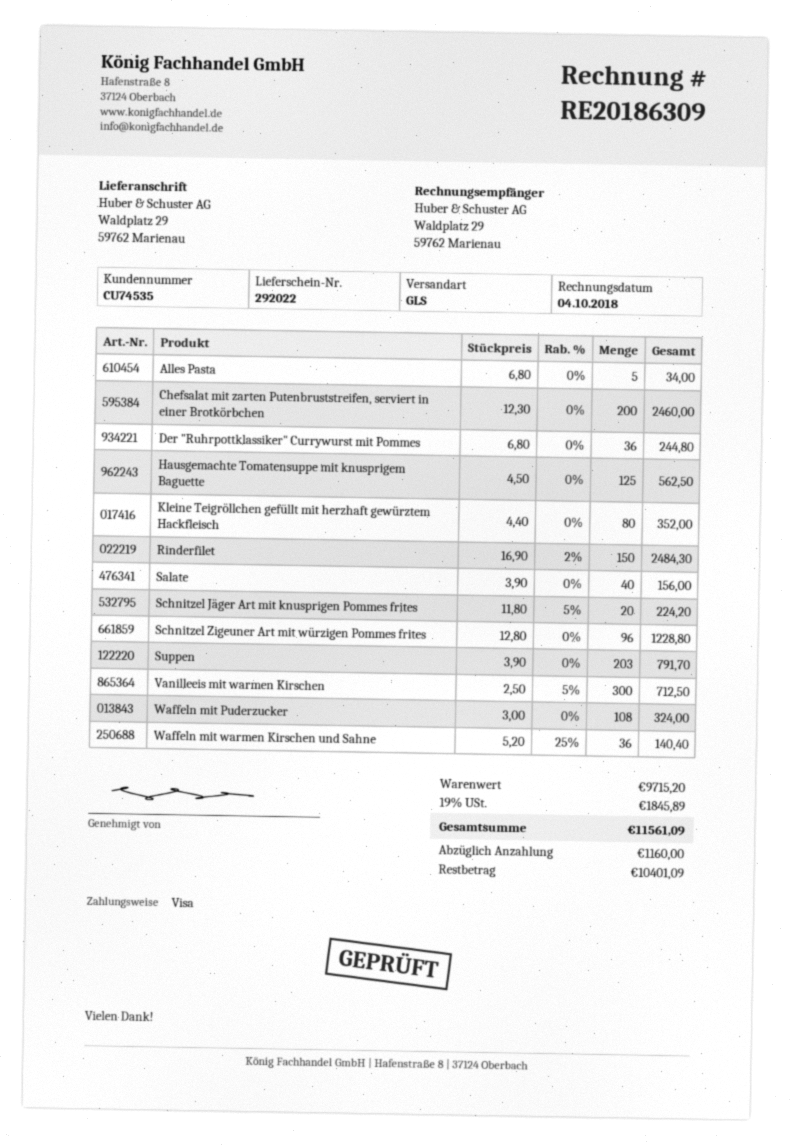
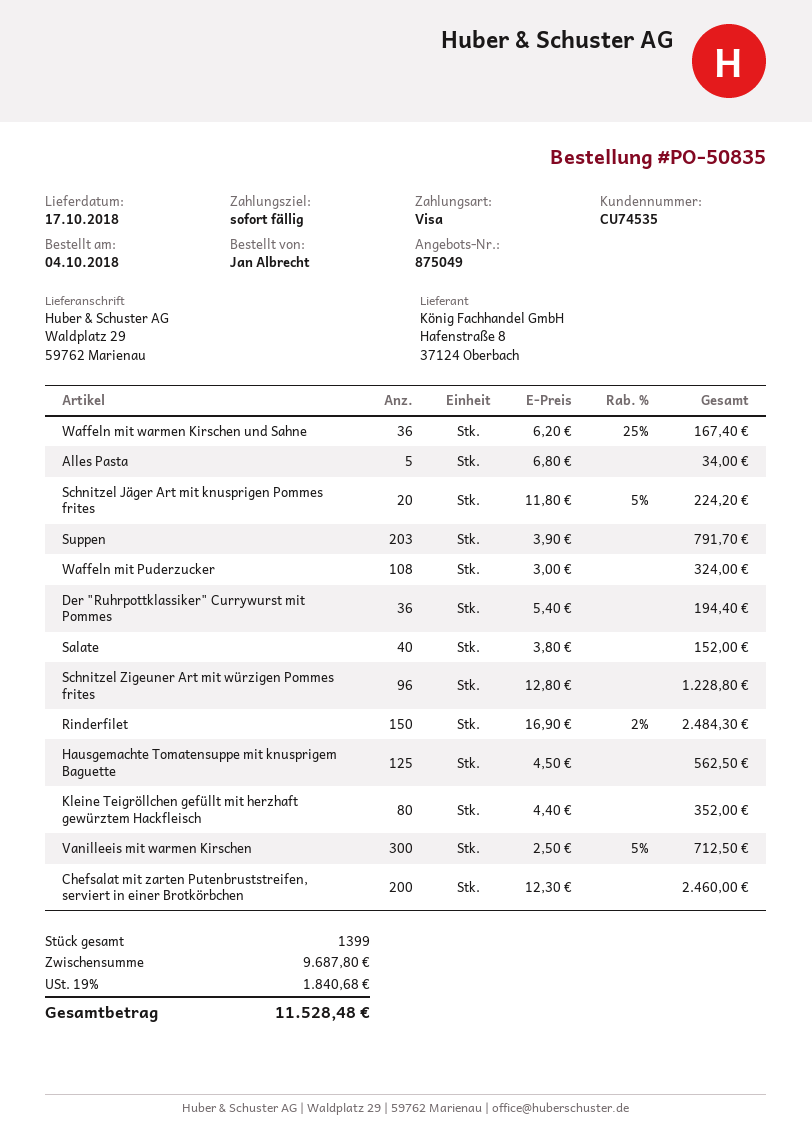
Der "Ruhrpottklassiker" Currywurst mit Pommes: 36 x 6.80 = 244.80 -> 36 x 5.40 = 194.40
Salate: 40 x 3.90 = 156.00 -> 40 x 3.80 = 152.00
Waffeln mit warmen Kirschen und Sahne: 36 x 5.20 - 25% = 140.40 -> 36 x 6.20 - 25% = 167.40
subtotal: 9715.20 -> 9687.80
tax: 19% = 1845.89 -> 19% = 1840.68
total: 11561.09 -> 11528.48

